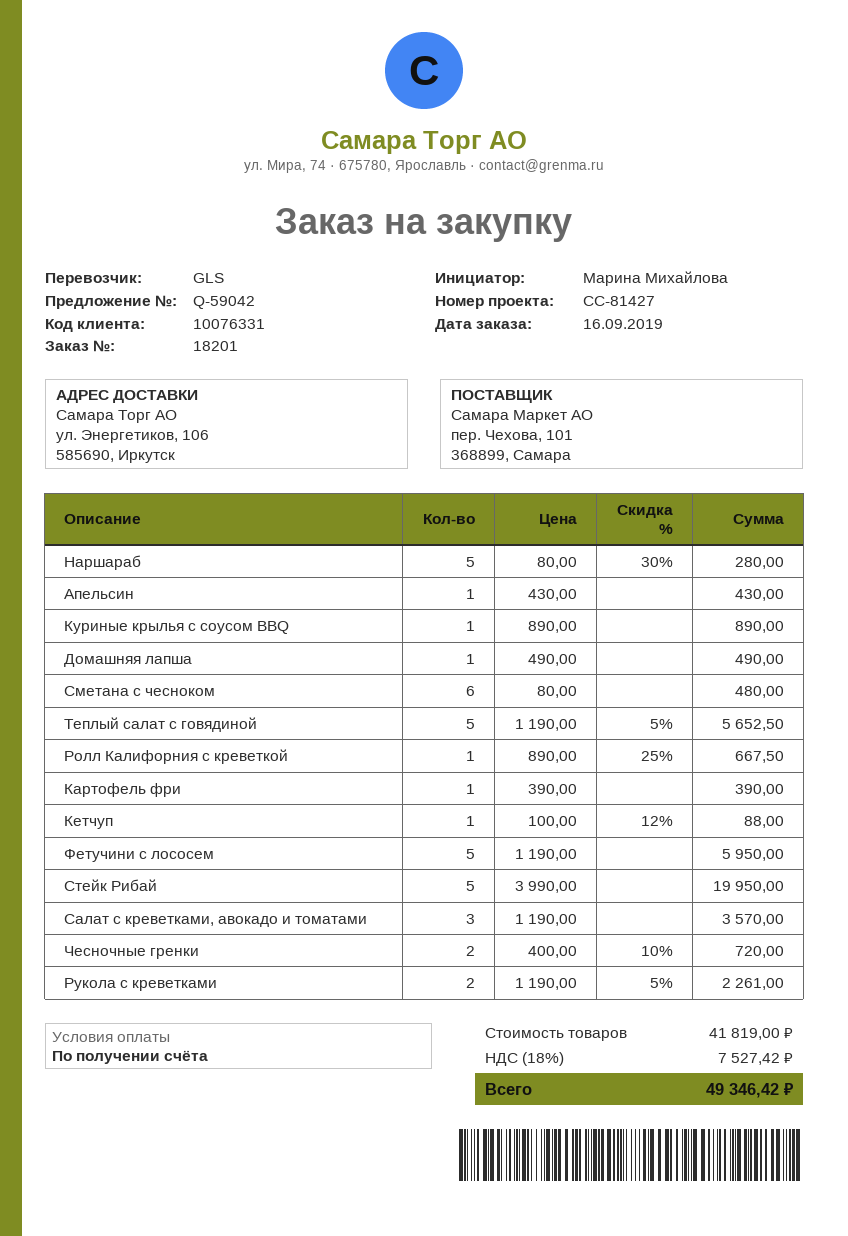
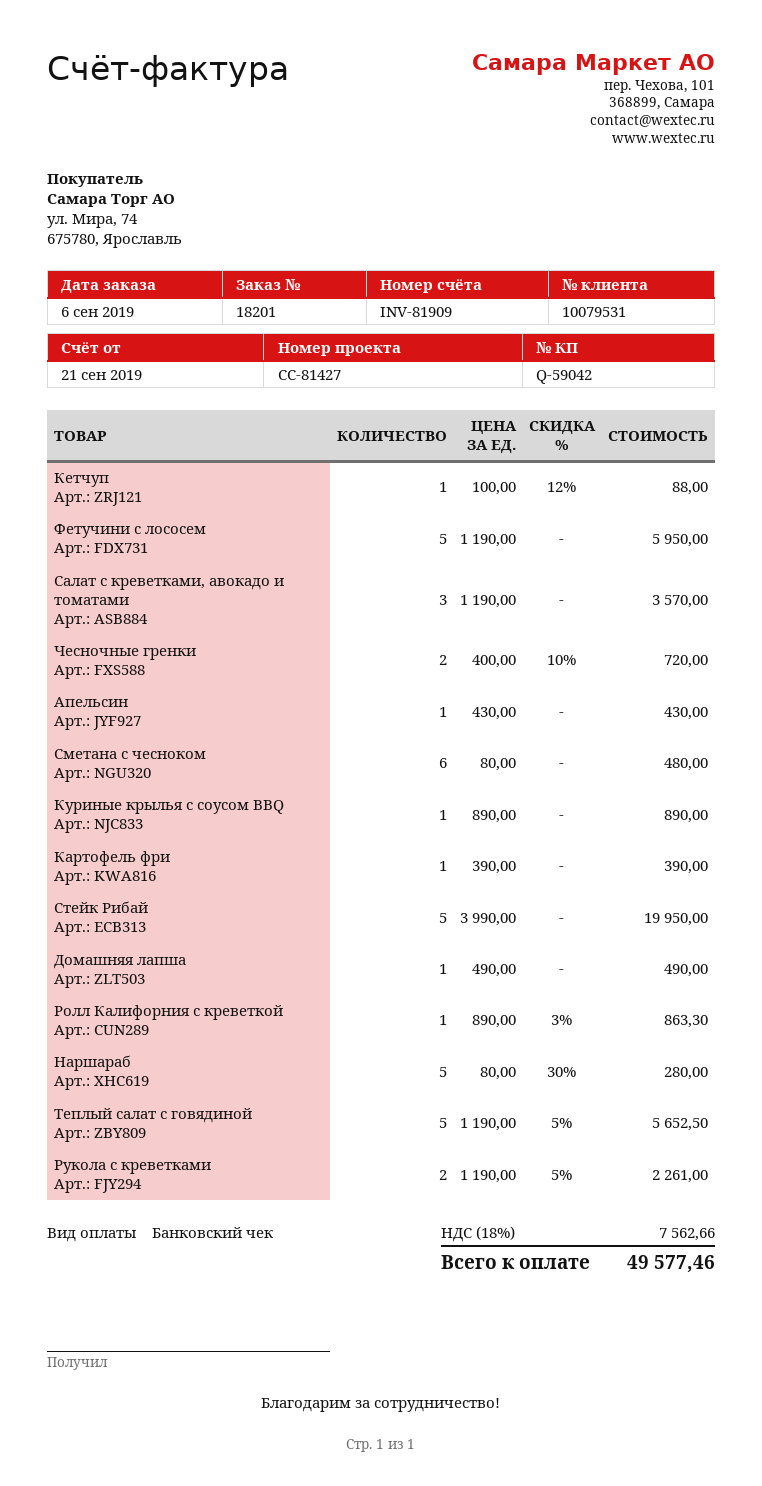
order date: 2019-09-16 -> 2019-09-06
customer number: 10076331 -> 10079531
Ролл Калифорния с креветкой: 1 x 890.00 - 25% = 667.50 -> 1 x 890.00 - 3% = 863.30
tax: 18% = 7527.42 -> 18% = 7562.66
total: 49346.42 -> 49577.46

